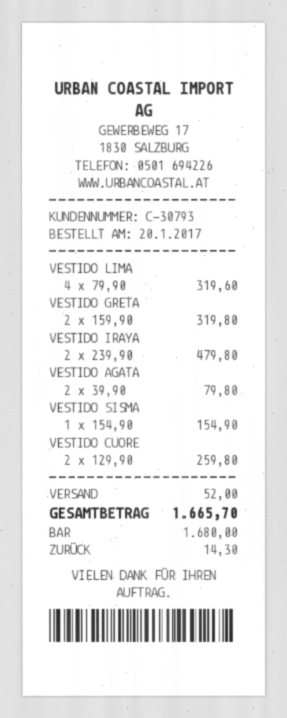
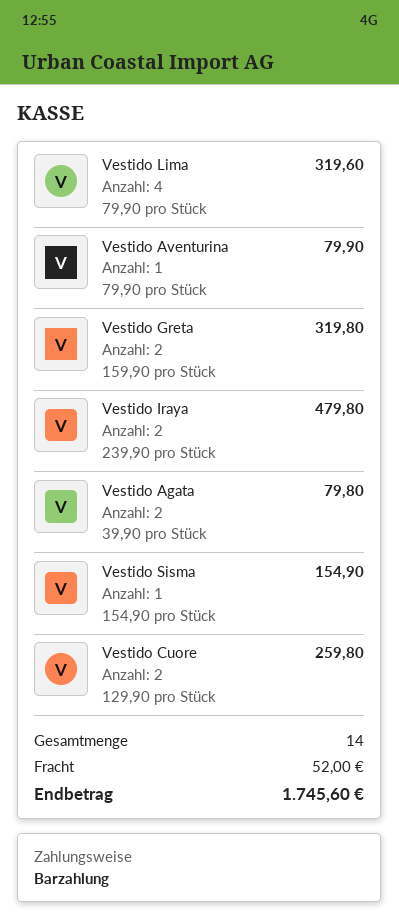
Vestido Aventurina: none -> 1 x 79.90 = 79.90
total: 1665.70 -> 1745.60

